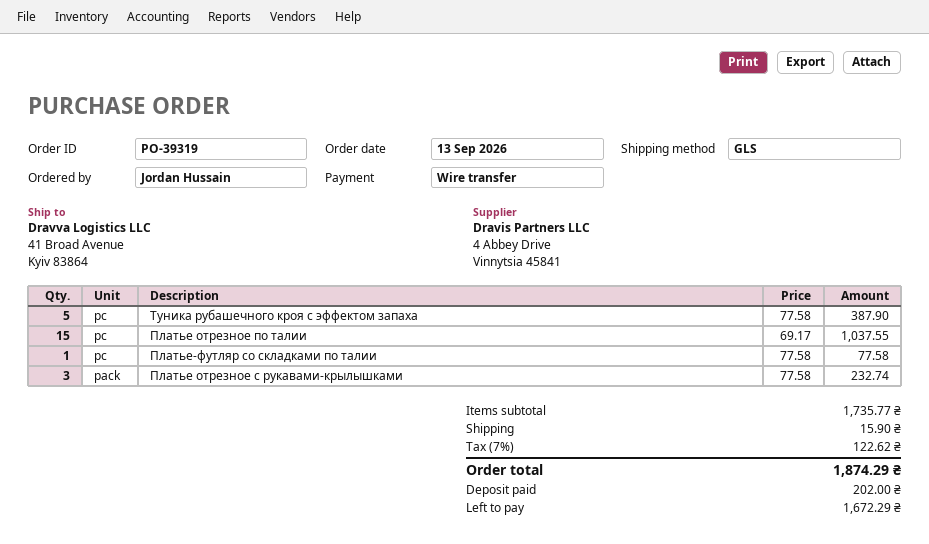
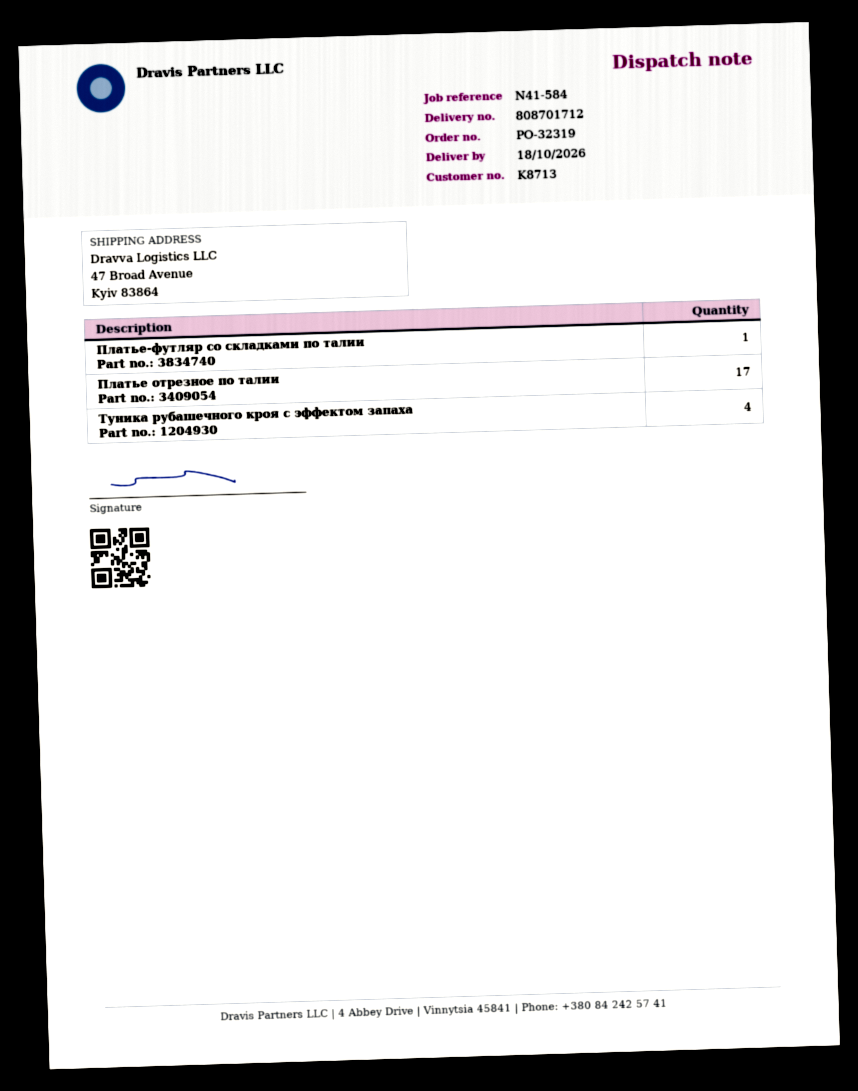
order number: PO-39319 -> PO-32319
ship to: 41 Broad Avenue, Kyiv 83864 -> 47 Broad Avenue, Kyiv 83864
Туника рубашечного кроя с эффектом запаха: 5 -> 4
Платье отрезное по талии: 15 -> 17
Платье отрезное с рукавами-крылышками: 3 -> none

